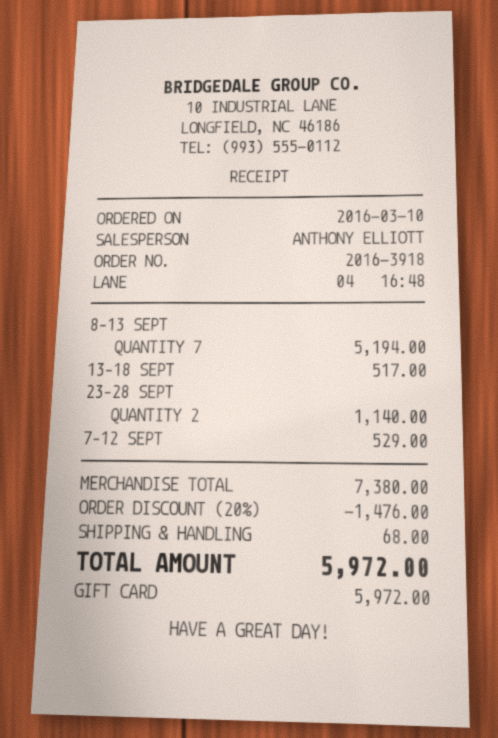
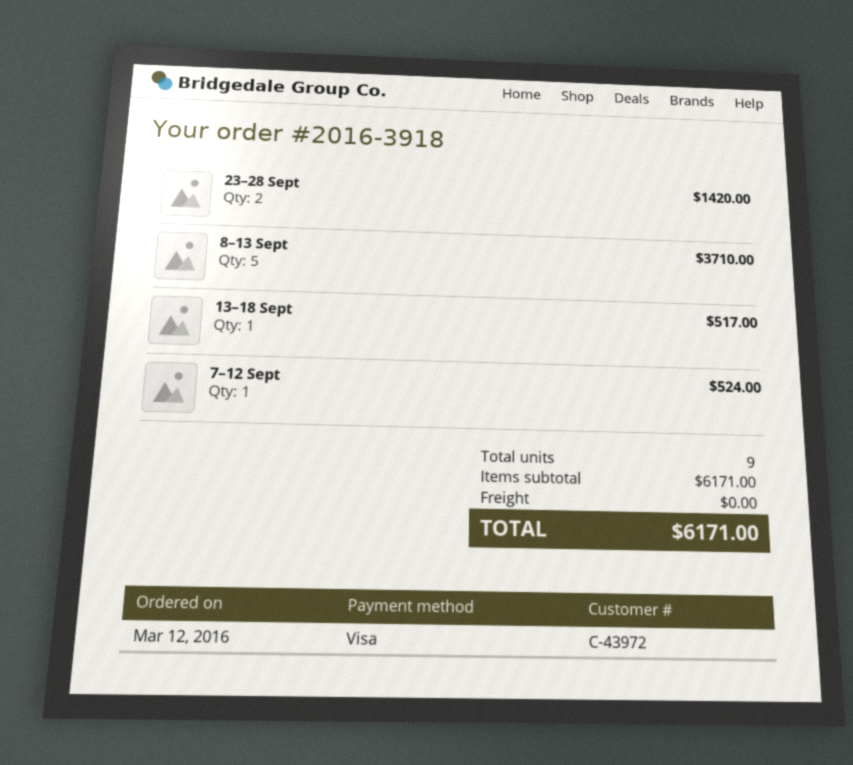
order date: 2016-03-10 -> 2016-03-12
payment method: gift card -> Visa
8–13 SEPT: 7 for 5194.00 -> 5 for 3710.00
23–28 SEPT: 2 for 1140.00 -> 2 for 1420.00
7–12 SEPT: 1 for 529.00 -> 1 for 524.00
subtotal: 7380.00 -> 6171.00
discount: 20% = 1476.00 -> none
shipping: 68.00 -> 0.00
total: 5972.00 -> 6171.00

